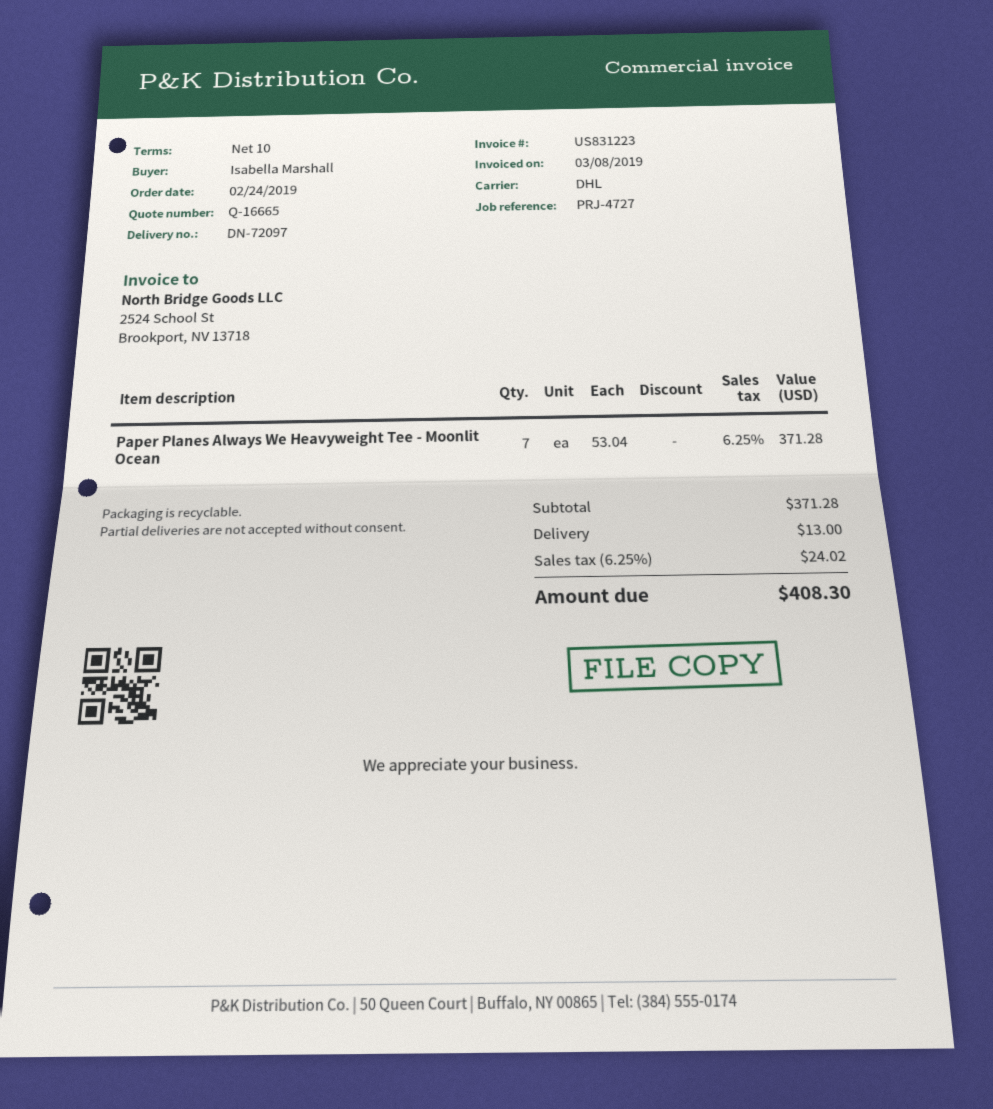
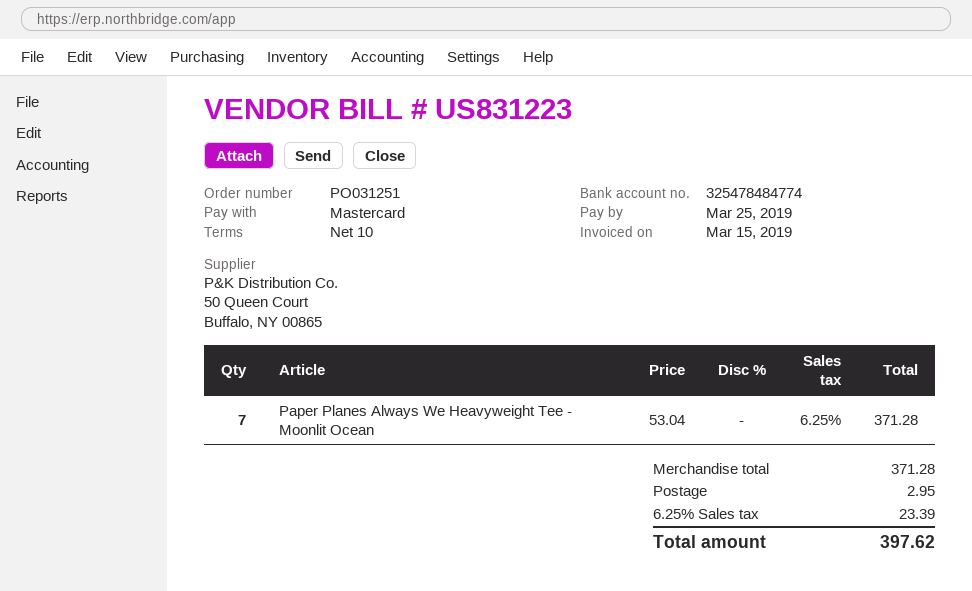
invoice date: 2019-03-08 -> 2019-03-15
shipping: 13.00 -> 2.95
tax: 6.25% = 24.02 -> 6.25% = 23.39
total: 408.30 -> 397.62

